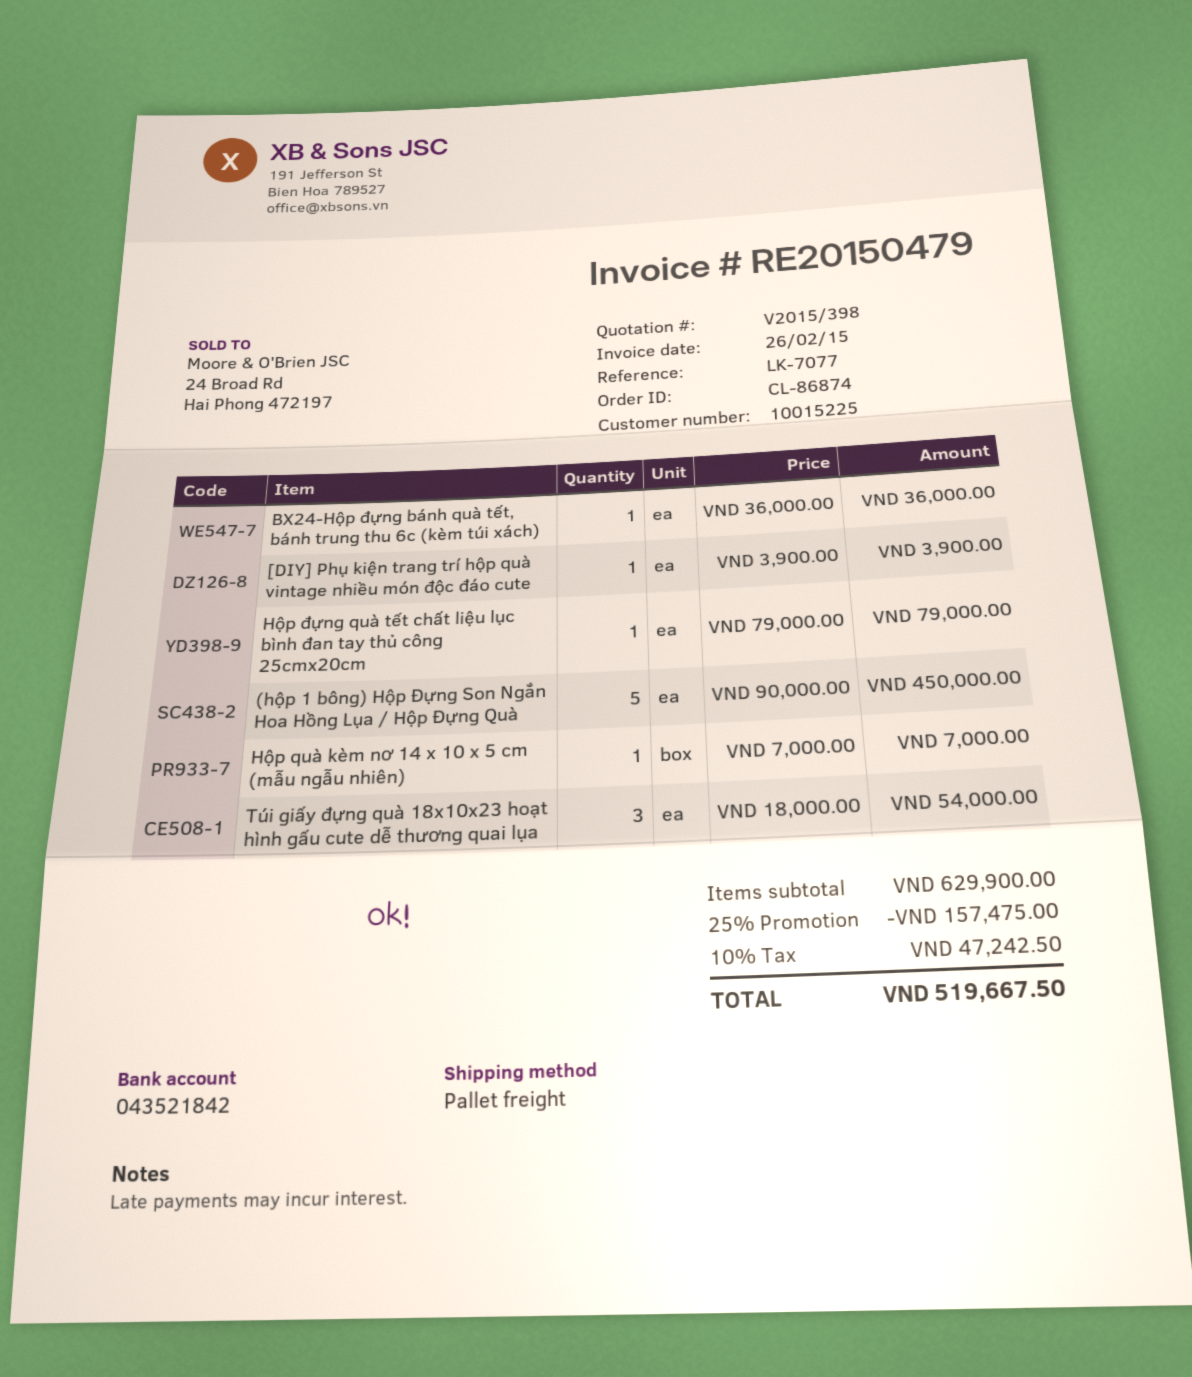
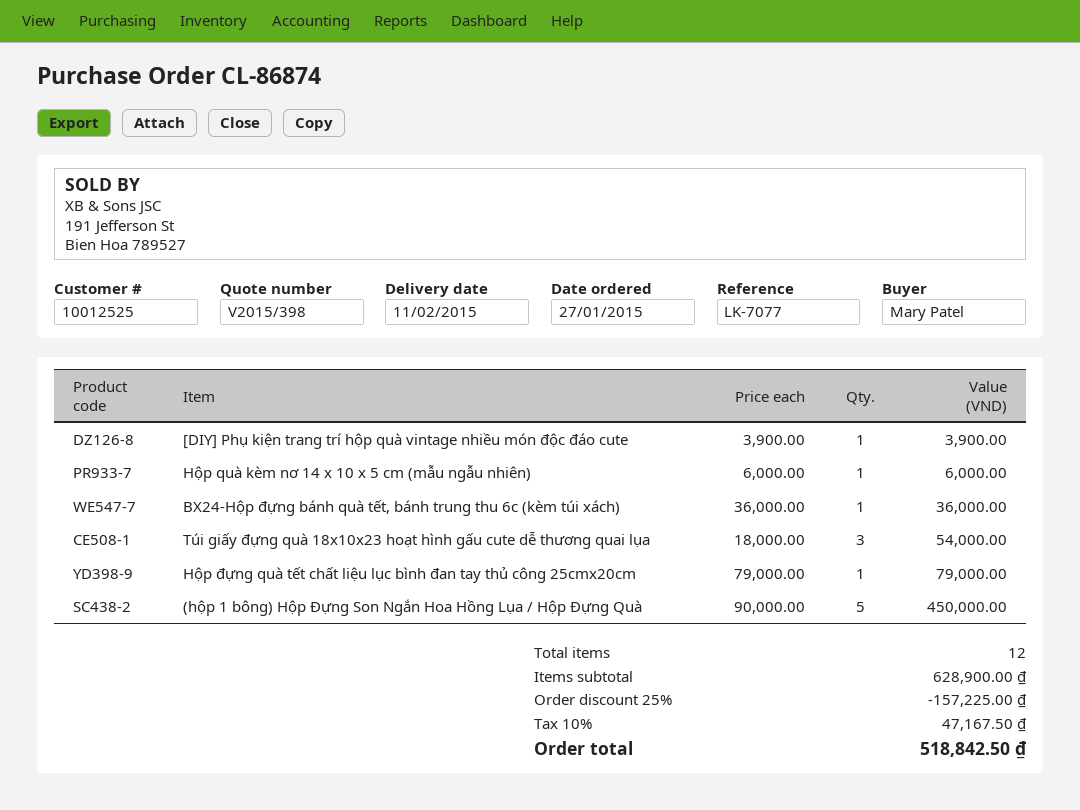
customer number: 10015225 -> 10012525
Hộp quà kèm nơ 14 x 10 x 5 cm (mẫu ngẫu nhiên): 1 x 7000.00 = 7000.00 -> 1 x 6000.00 = 6000.00
subtotal: 629900.00 -> 628900.00
discount: 25% = 157475.00 -> 25% = 157225.00
tax: 10% = 47242.50 -> 10% = 47167.50
total: 519667.50 -> 518842.50

